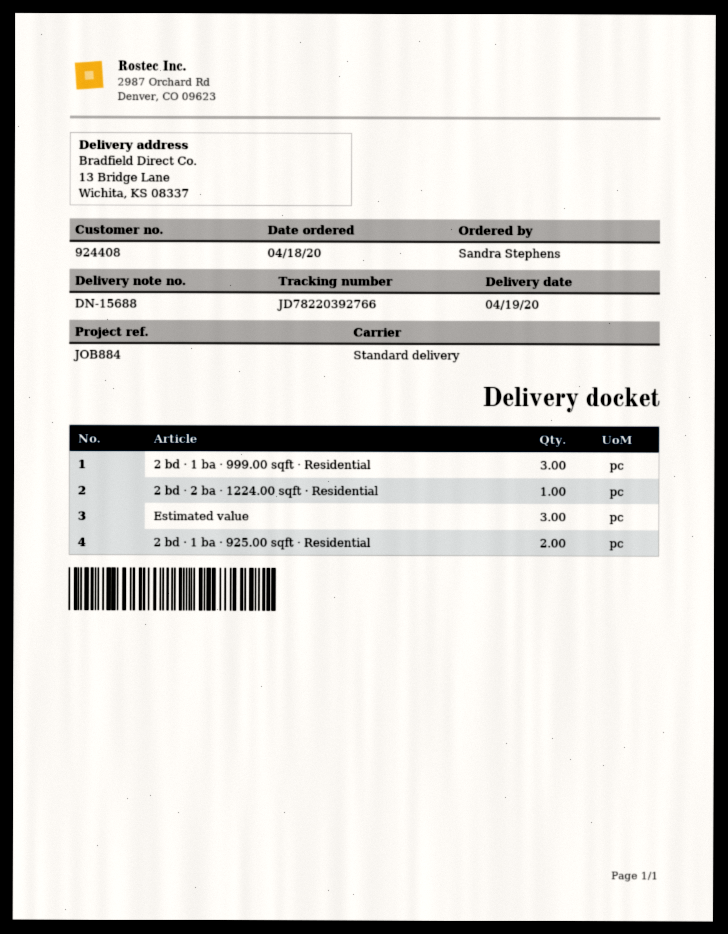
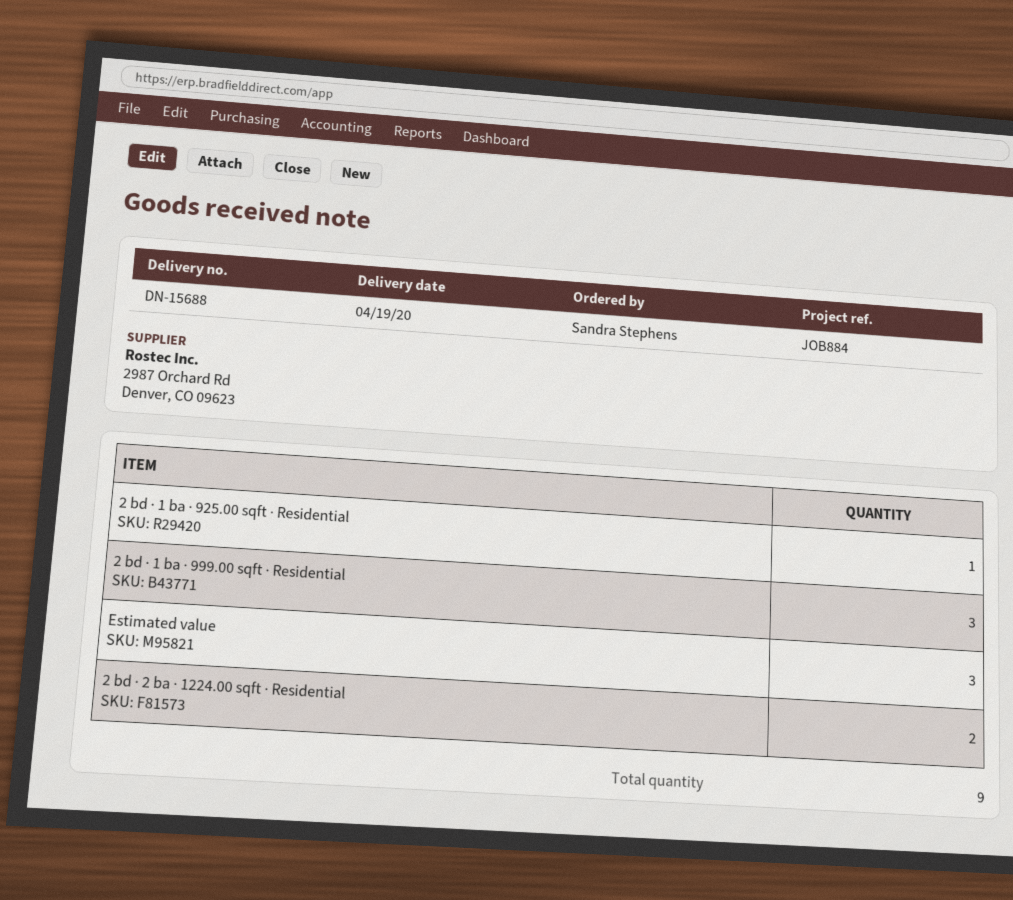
2 bd · 2 ba · 1224.00 sqft · Residential: 1 -> 2
2 bd · 1 ba · 925.00 sqft · Residential: 2 -> 1

